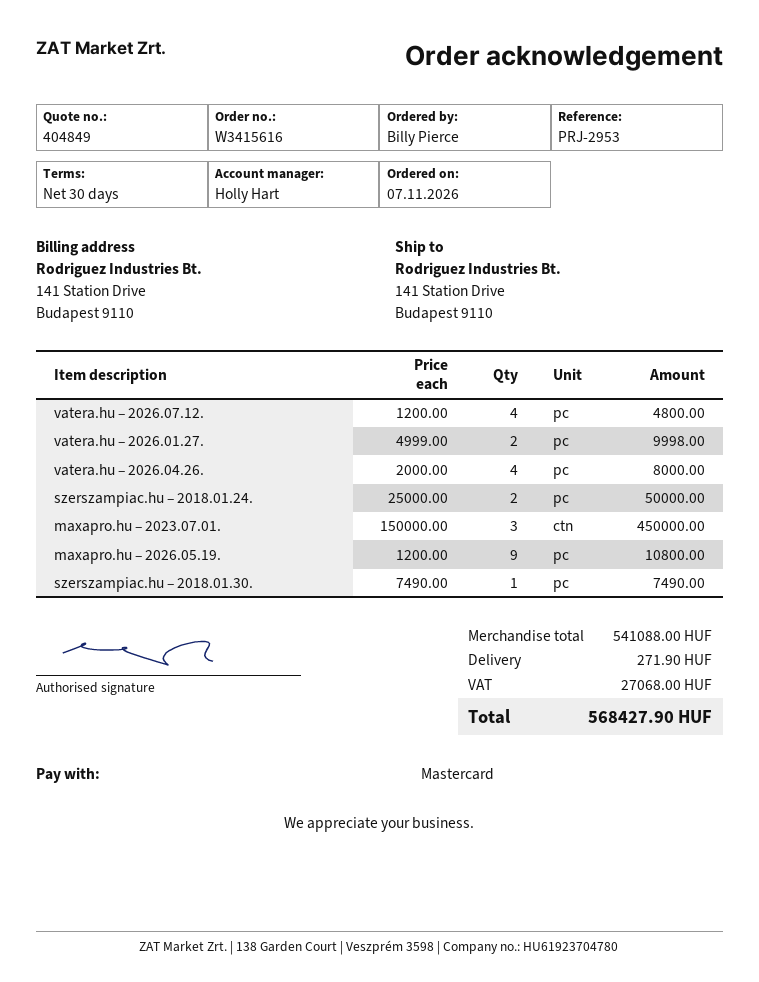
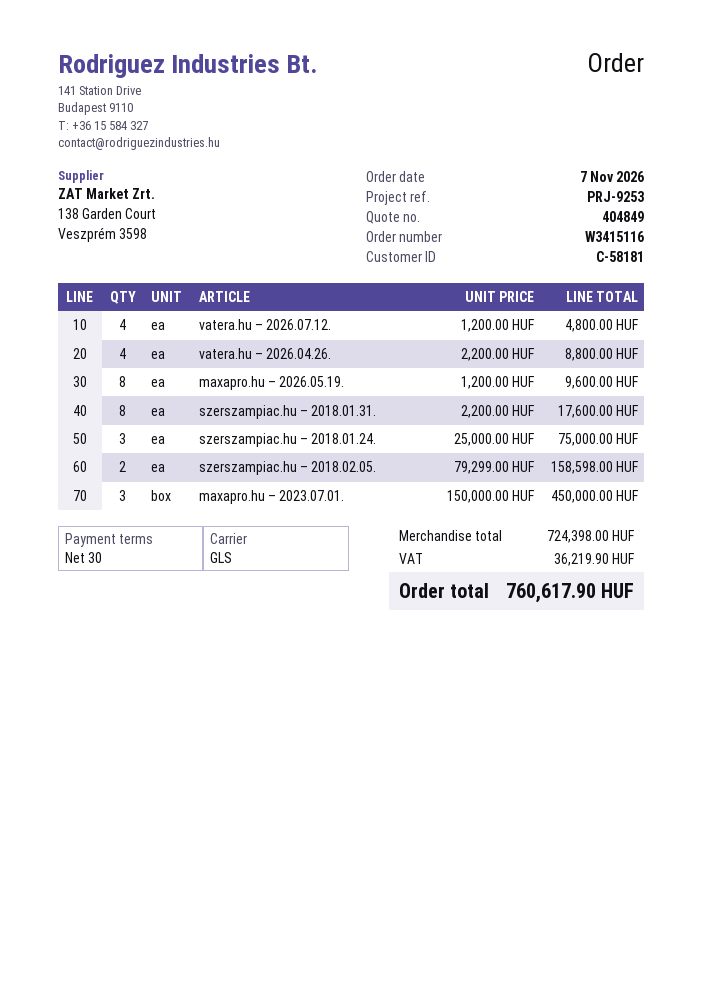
order number: W3415616 -> W3415116
reference: PRJ-2953 -> PRJ-9253
vatera.hu – 2026.01.27.: 2 x 4999.00 = 9998.00 -> none
vatera.hu – 2026.04.26.: 4 x 2000.00 = 8000.00 -> 4 x 2200.00 = 8800.00
szerszampiac.hu – 2018.01.24.: 2 x 25000.00 = 50000.00 -> 3 x 25000.00 = 75000.00
maxapro.hu – 2026.05.19.: 9 x 1200.00 = 10800.00 -> 8 x 1200.00 = 9600.00
szerszampiac.hu – 2018.01.30.: 1 x 7490.00 = 7490.00 -> none
szerszampiac.hu – 2018.01.31.: none -> 8 x 2200.00 = 17600.00
szerszampiac.hu – 2018.02.05.: none -> 2 x 79299.00 = 158598.00
subtotal: 541088.00 -> 724398.00
shipping: 271.90 -> none
tax: 27068.00 -> 36219.90
total: 568427.90 -> 760617.90

